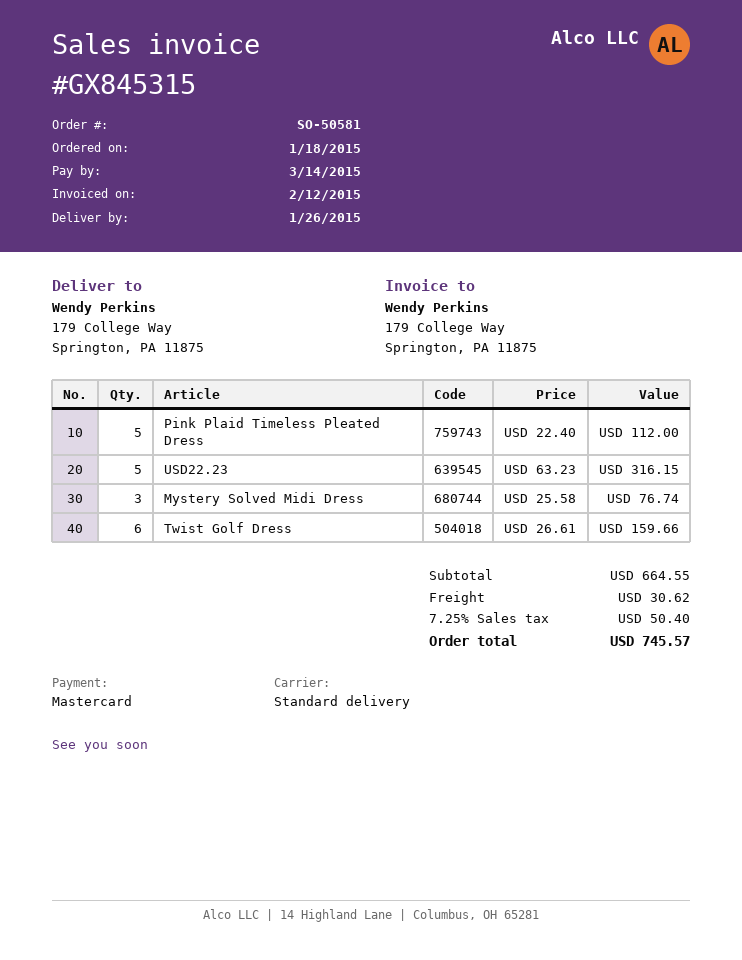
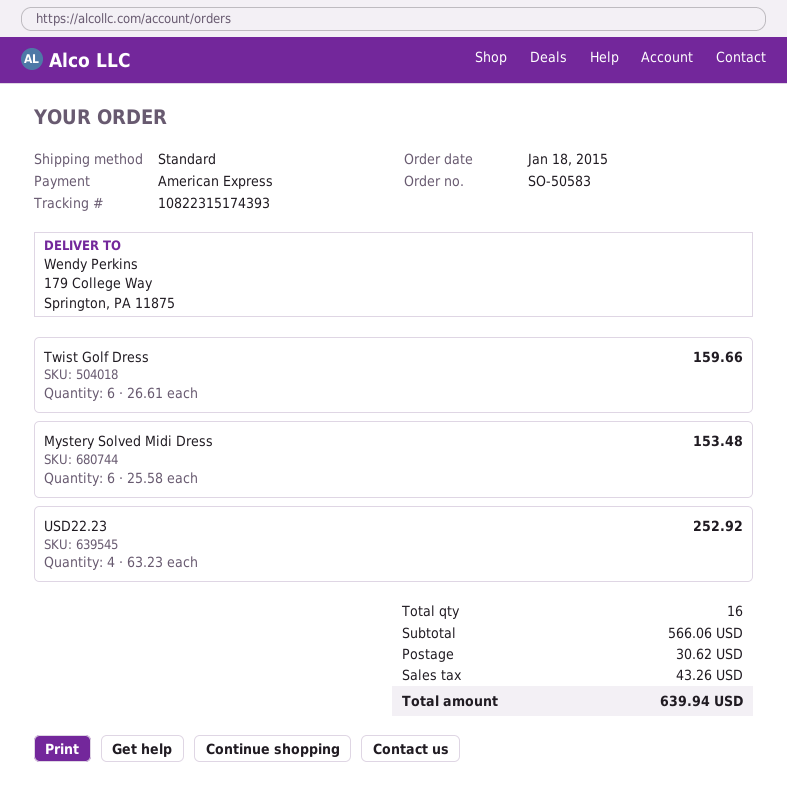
order number: SO-50581 -> SO-50583
payment method: Mastercard -> American Express
Pink Plaid Timeless Pleated Dress: 5 x 22.40 = 112.00 -> none
USD22.23: 5 x 63.23 = 316.15 -> 4 x 63.23 = 252.92
Mystery Solved Midi Dress: 3 x 25.58 = 76.74 -> 6 x 25.58 = 153.48
subtotal: 664.55 -> 566.06
tax: 50.40 -> 43.26
total: 745.57 -> 639.94

